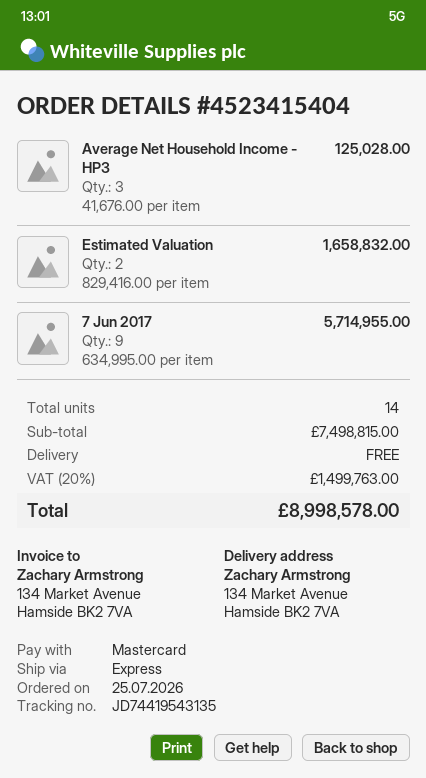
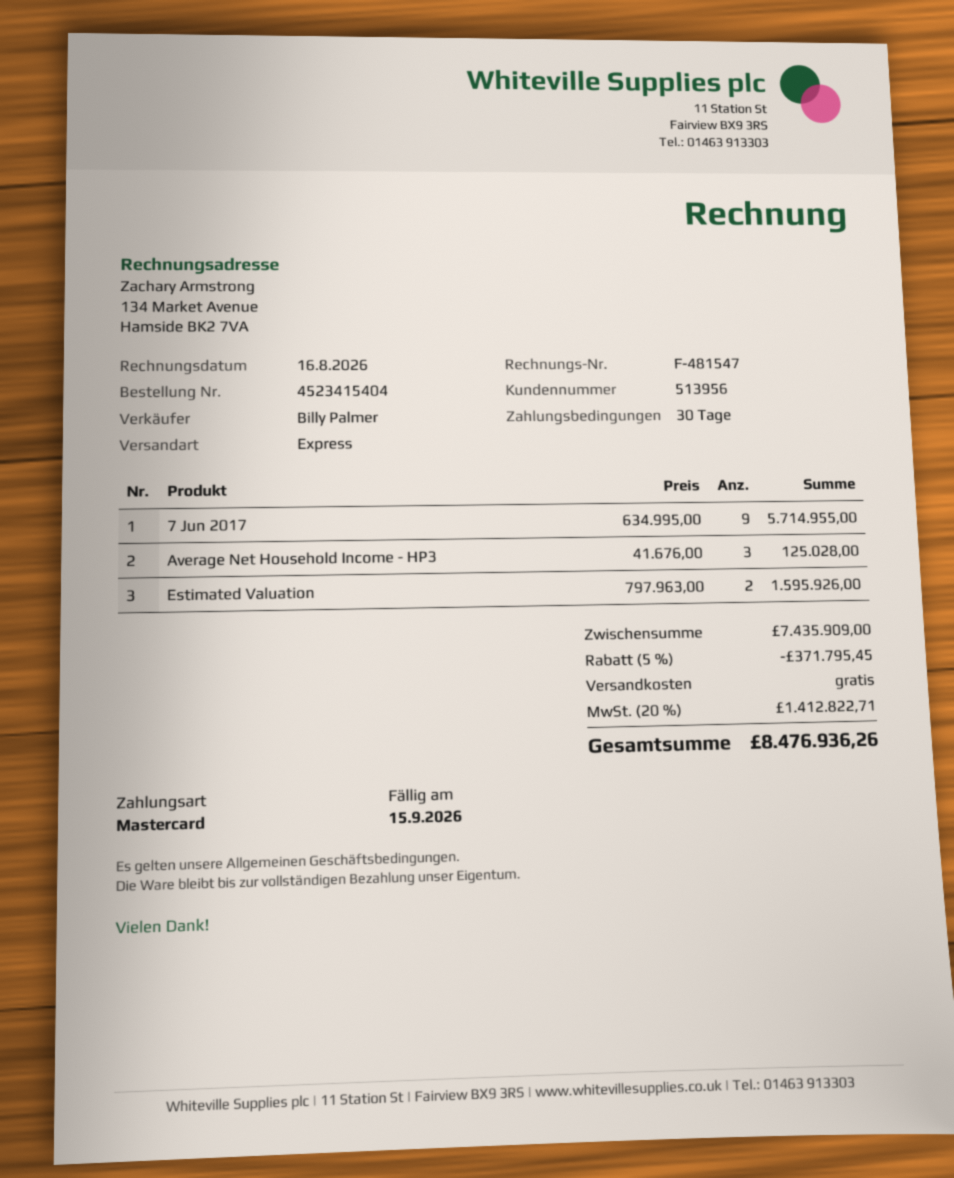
Estimated Valuation: 2 x 829416.00 = 1658832.00 -> 2 x 797963.00 = 1595926.00
subtotal: 7498815.00 -> 7435909.00
discount: none -> 5% = 371795.45
tax: 20% = 1499763.00 -> 20% = 1412822.71
total: 8998578.00 -> 8476936.26

